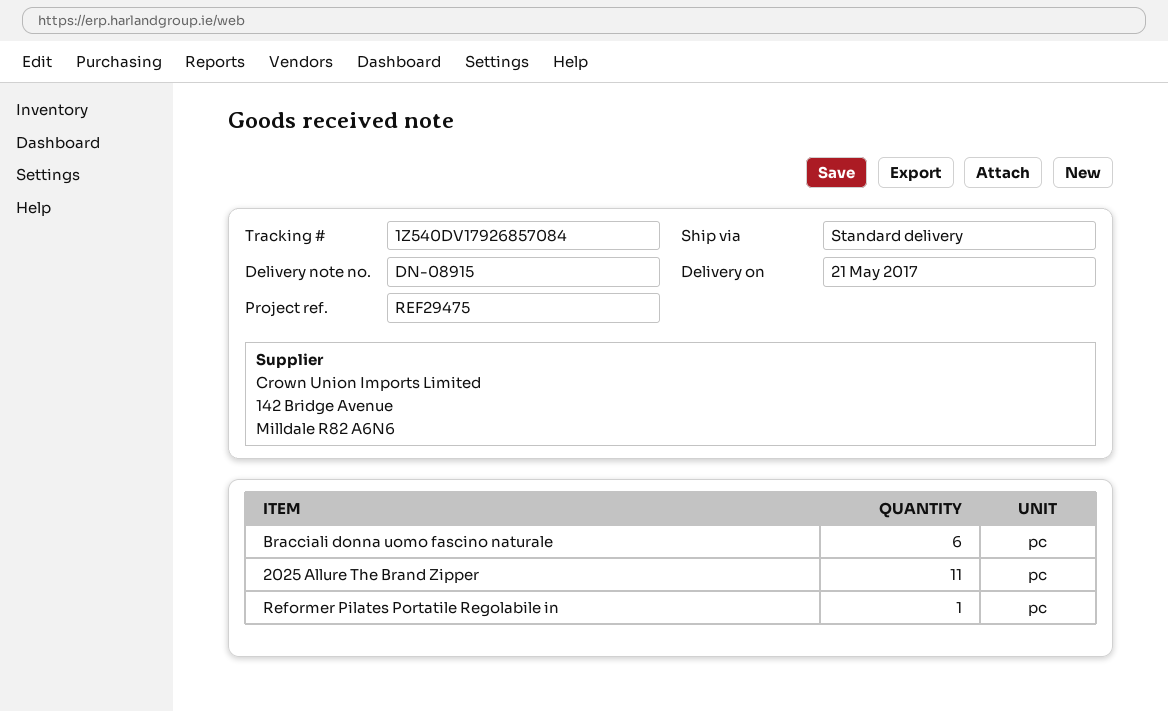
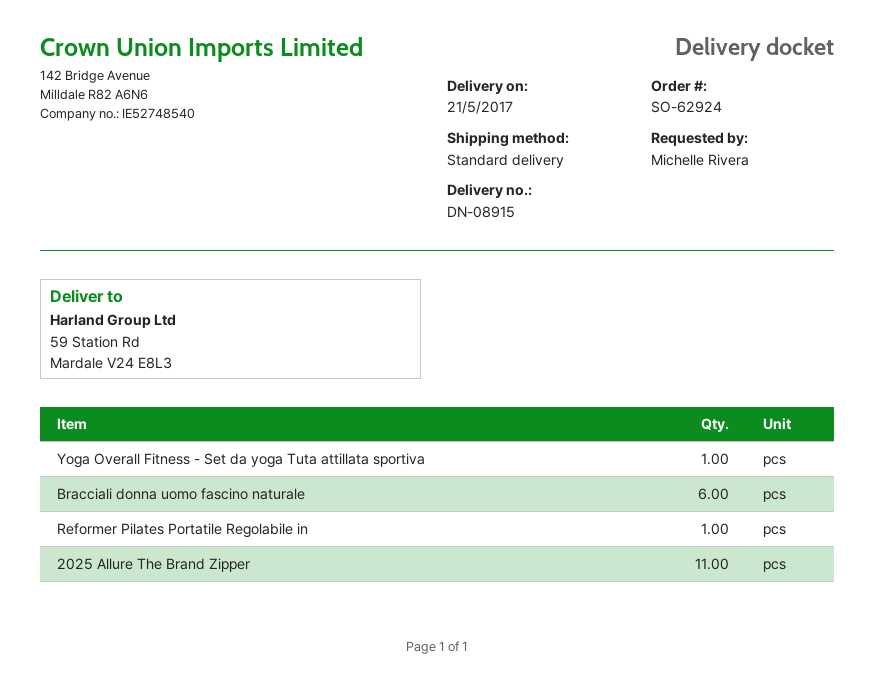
Yoga Overall Fitness - Set da yoga Tuta attillata sportiva: none -> 1

